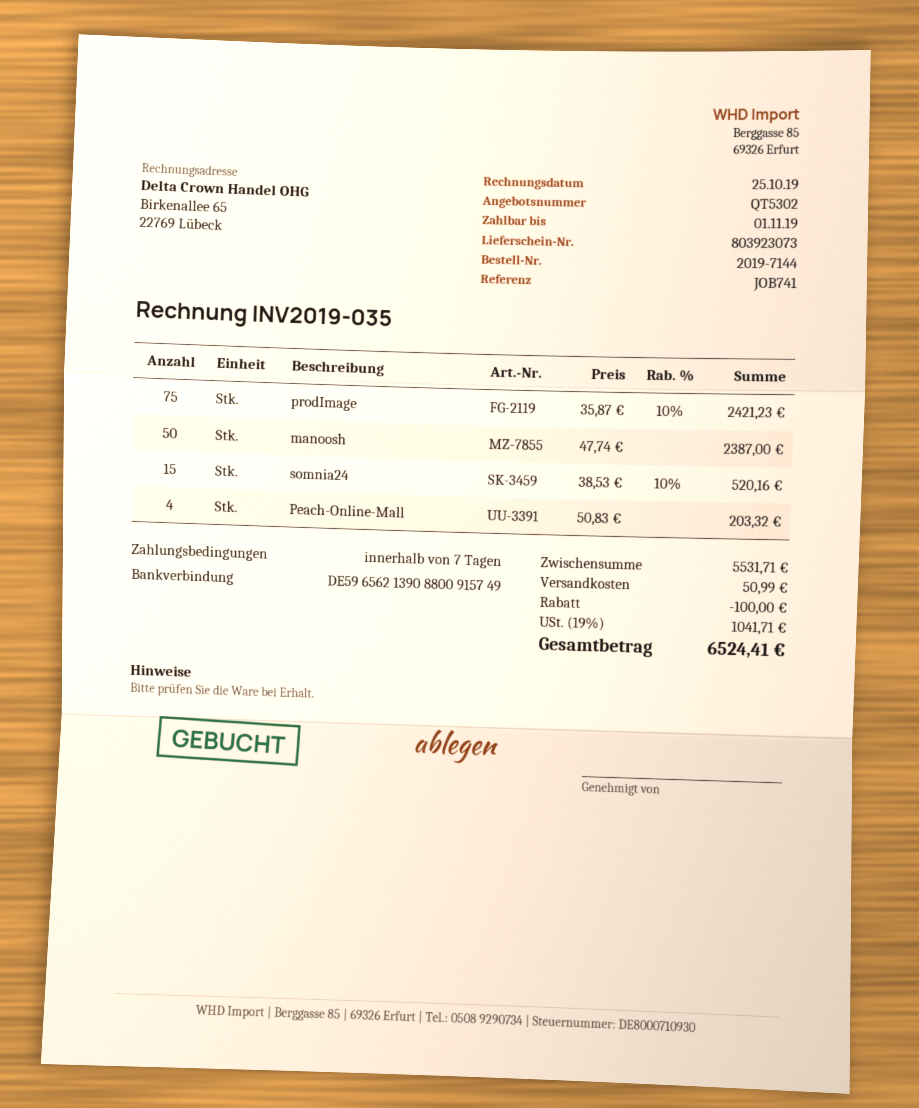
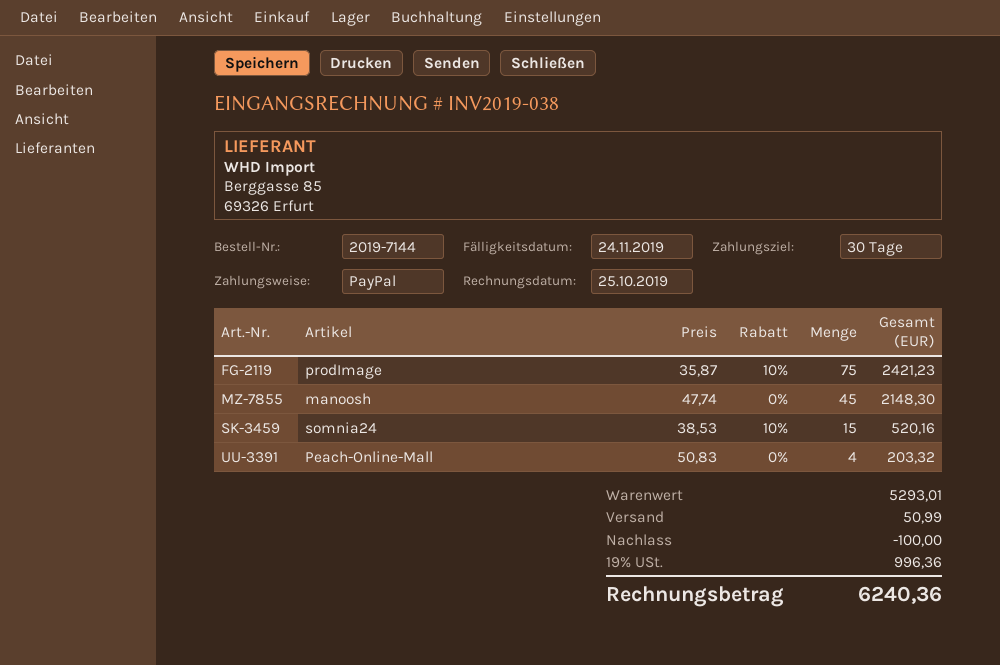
invoice number: INV2019-035 -> INV2019-038
payment terms: 7 days -> 30 days
due date: 2019-11-01 -> 2019-11-24
manoosh: 50 x 47.74 = 2387.00 -> 45 x 47.74 = 2148.30
subtotal: 5531.71 -> 5293.01
tax: 19% = 1041.71 -> 19% = 996.36
total: 6524.41 -> 6240.36

